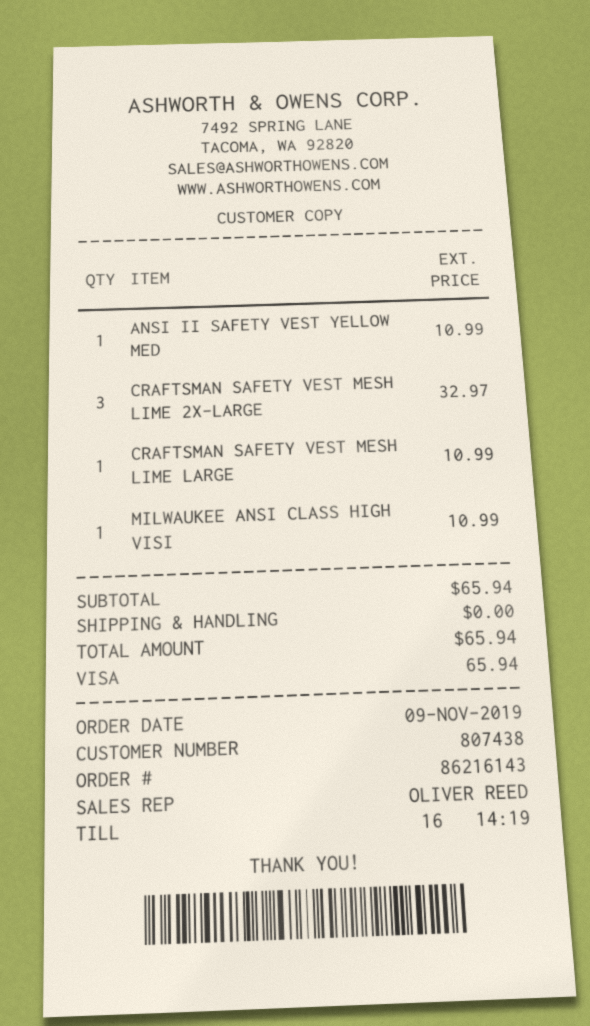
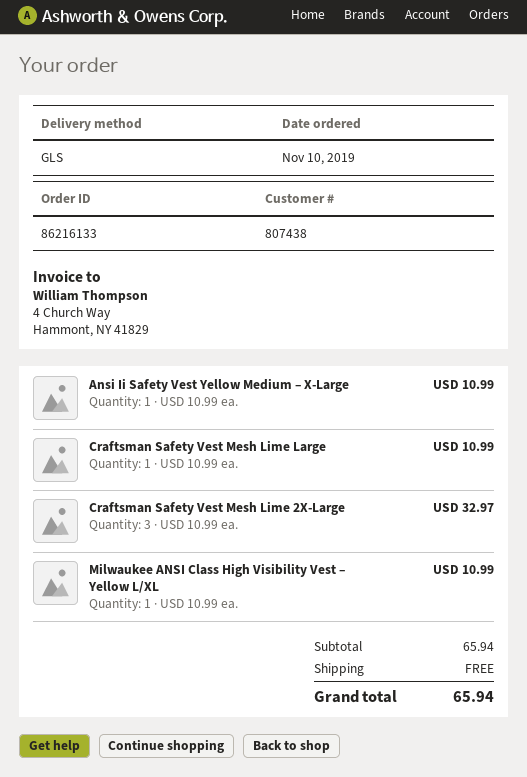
order number: 86216143 -> 86216133
order date: 2019-11-09 -> 2019-11-10

